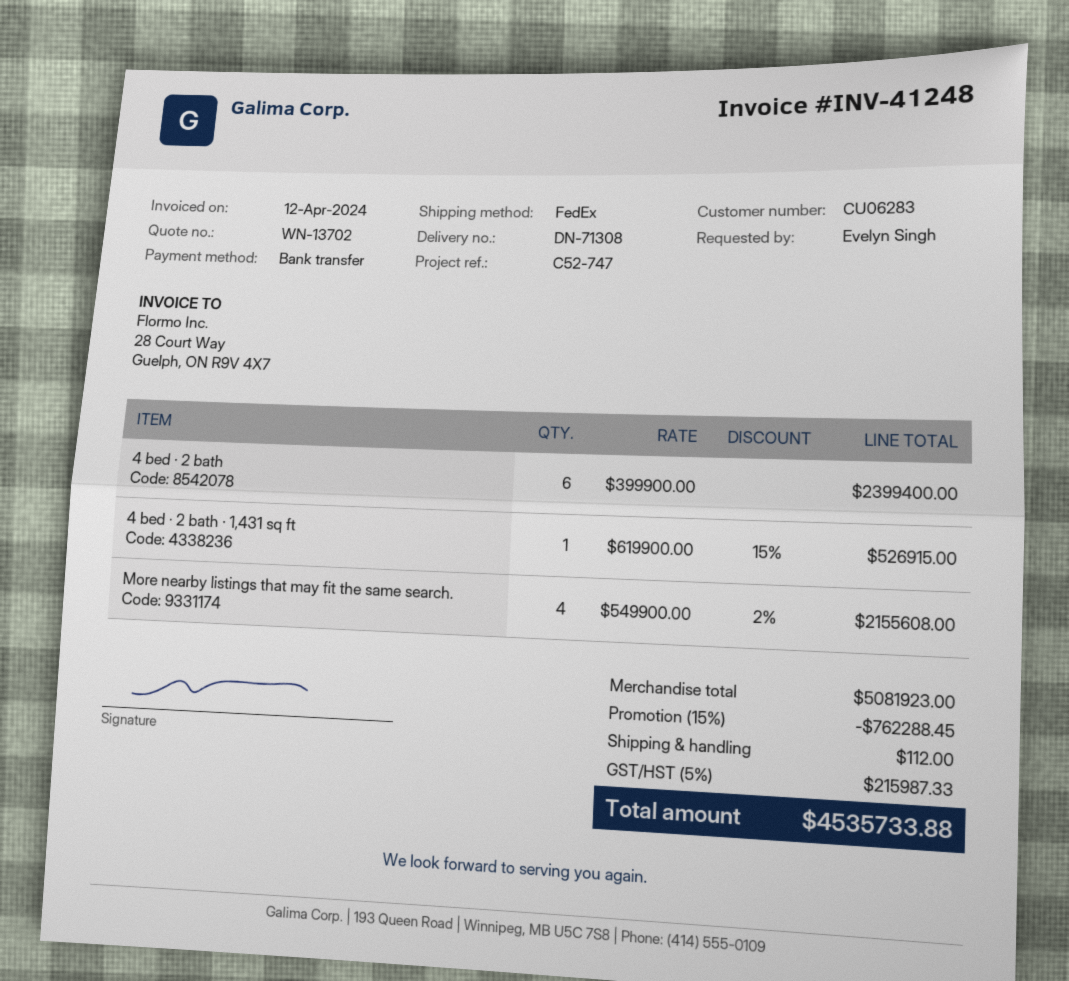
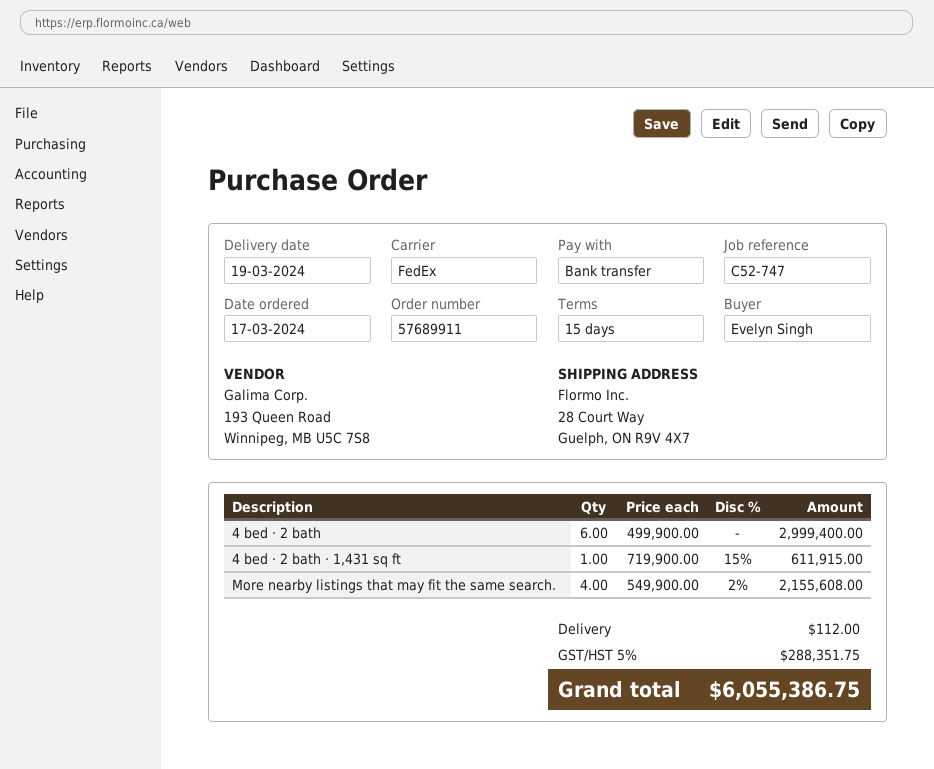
4 bed · 2 bath: 6 x 399900.00 = 2399400.00 -> 6 x 499900.00 = 2999400.00
4 bed · 2 bath · 1,431 sq ft: 1 x 619900.00 - 15% = 526915.00 -> 1 x 719900.00 - 15% = 611915.00
discount: 15% = 762288.45 -> none
tax: 5% = 215987.33 -> 5% = 288351.75
total: 4535733.88 -> 6055386.75

